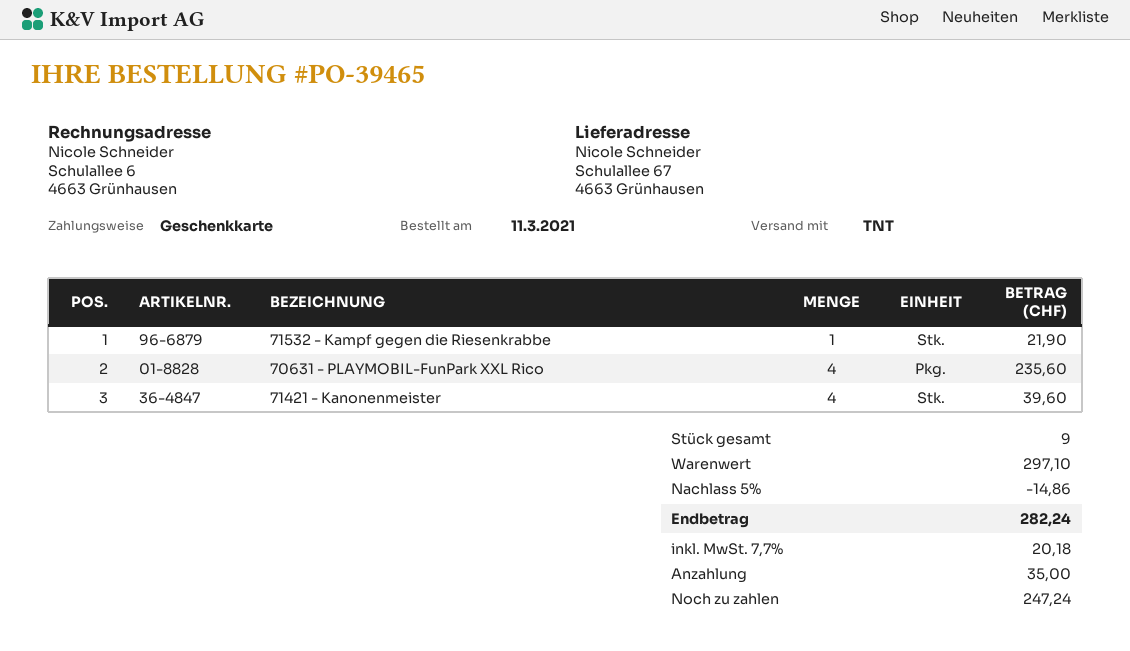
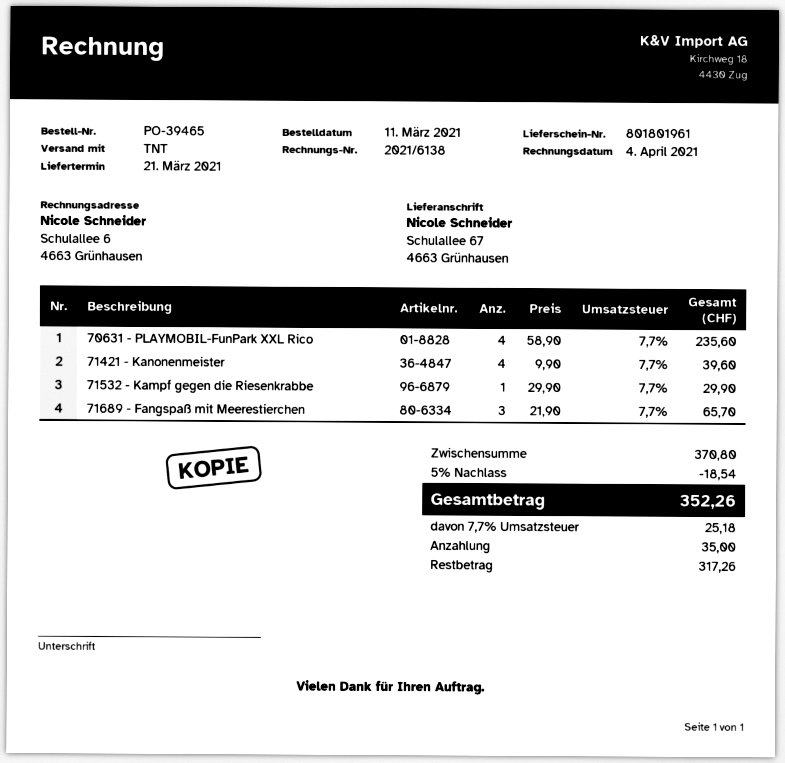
71532 - Kampf gegen die Riesenkrabbe: 1 for 21.90 -> 1 for 29.90
71689 - Fangspaß mit Meerestierchen: none -> 3 for 65.70
subtotal: 297.10 -> 370.80
discount: 5% = 14.86 -> 5% = 18.54
tax: 7.7% = 20.18 -> 7.7% = 25.18
total: 282.24 -> 352.26
balance: 247.24 -> 317.26

